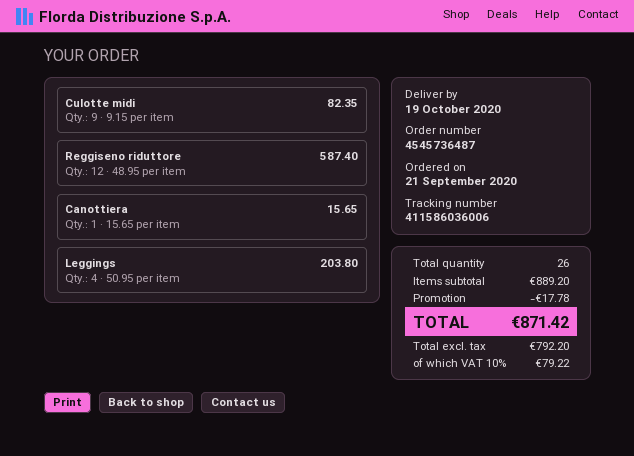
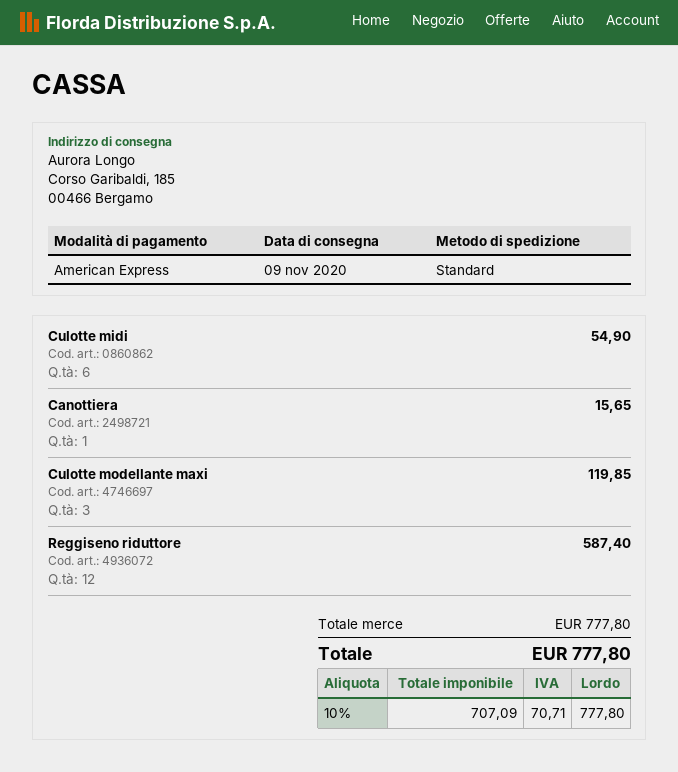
delivery date: 2020-10-19 -> 2020-11-09
Culotte midi: 9 for 82.35 -> 6 for 54.90
Leggings: 4 for 203.80 -> none
Culotte modellante maxi: none -> 3 for 119.85
subtotal: 889.20 -> 777.80
discount: 17.78 -> none
net: 792.20 -> 707.09
tax: 10% = 79.22 -> 10% = 70.71
total: 871.42 -> 777.80

